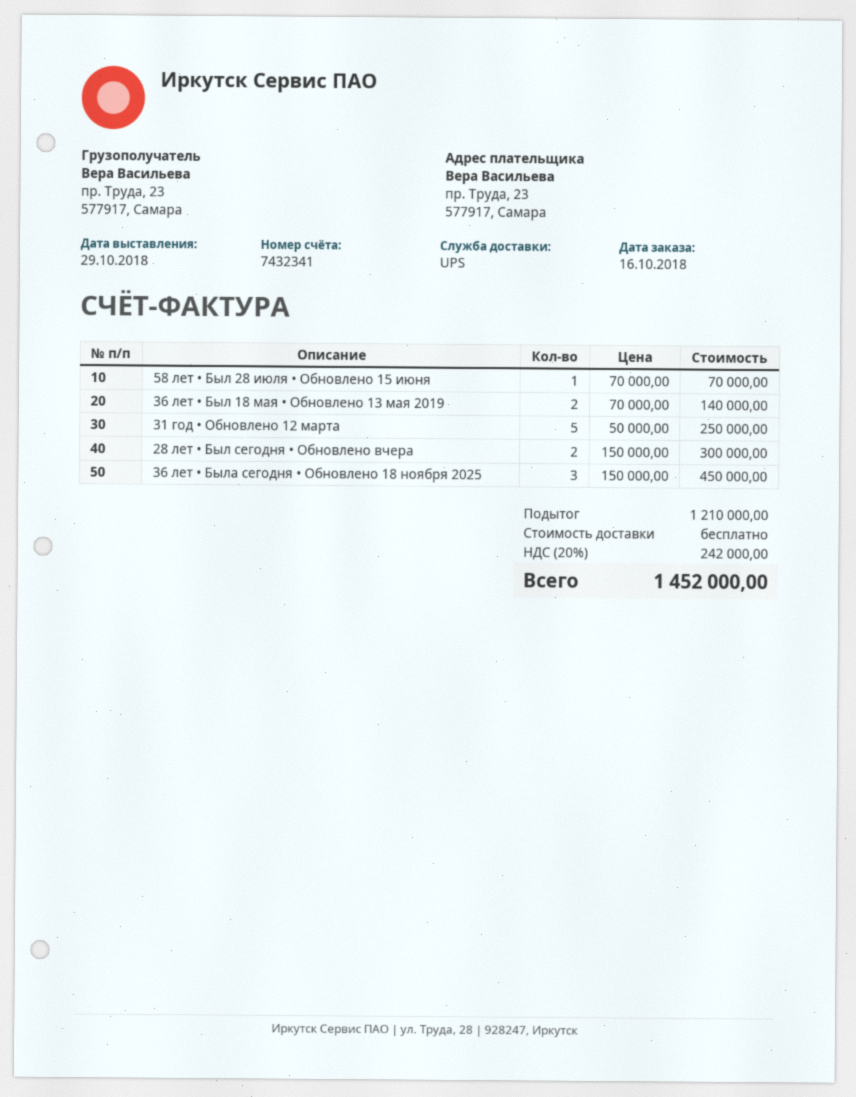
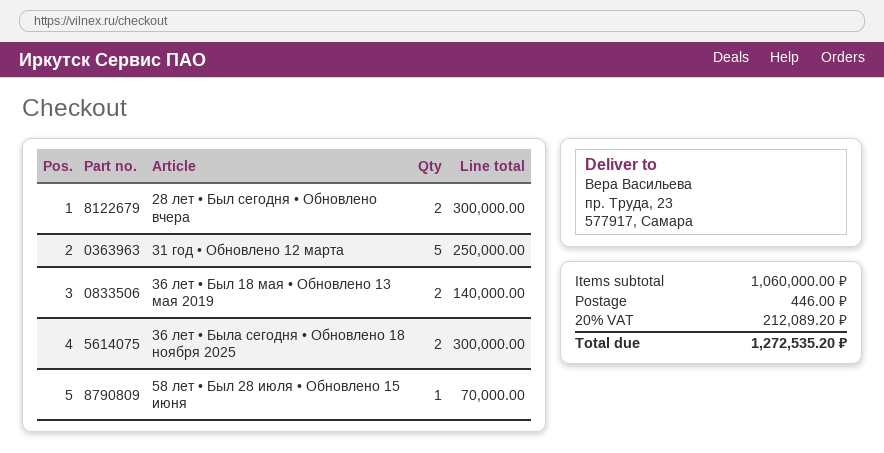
36 лет • Была сегодня • Обновлено 18 ноября 2025: 3 for 450000.00 -> 2 for 300000.00
subtotal: 1210000.00 -> 1060000.00
shipping: 0.00 -> 446.00
tax: 20% = 242000.00 -> 20% = 212089.20
total: 1452000.00 -> 1272535.20

